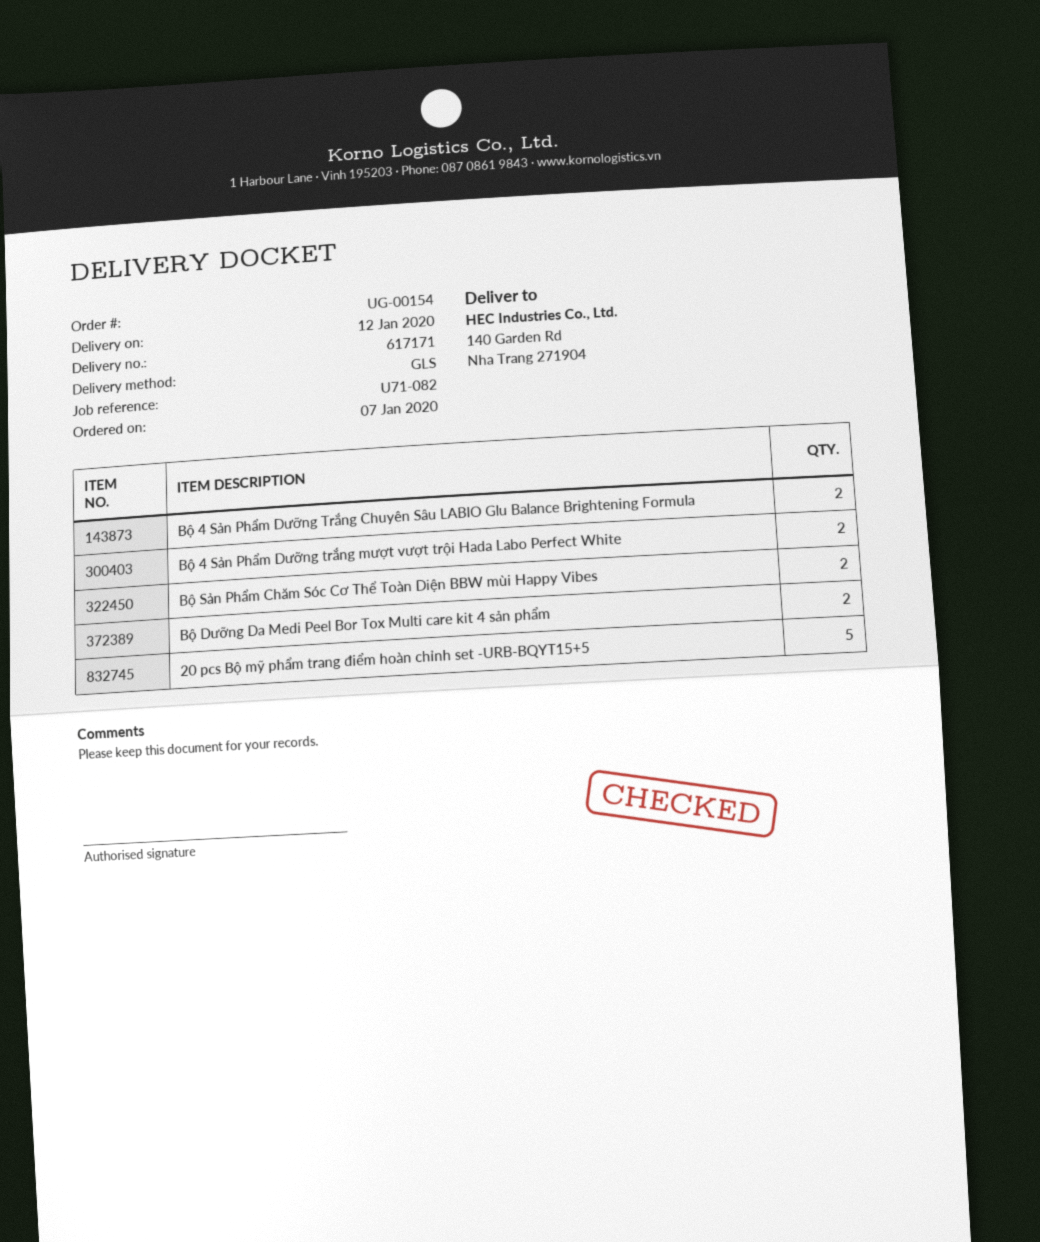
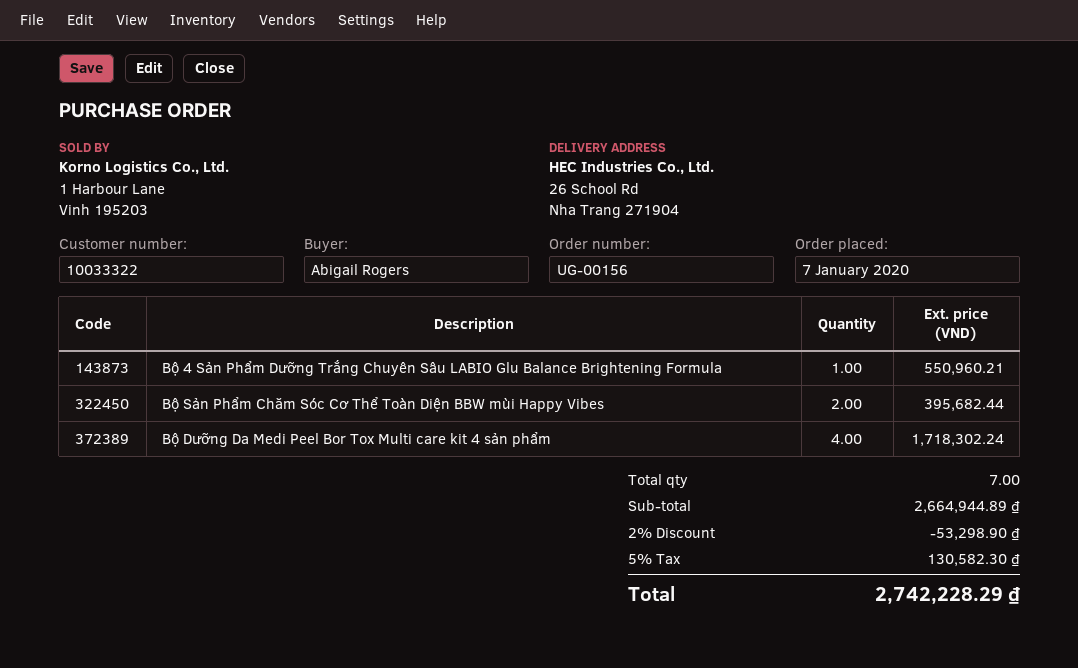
order number: UG-00154 -> UG-00156
ship to: 140 Garden Rd, Nha Trang 271904 -> 26 School Rd, Nha Trang 271904
Bộ 4 Sản Phẩm Dưỡng Trắng Chuyên Sâu LABIO Glu Balance Brightening Formula: 2 -> 1
Bộ 4 Sản Phẩm Dưỡng trắng mượt vượt trội Hada Labo Perfect White: 2 -> none
Bộ Dưỡng Da Medi Peel Bor Tox Multi care kit 4 sản phẩm: 2 -> 4
20 pcs Bộ mỹ phẩm trang điểm hoàn chỉnh set -URB-BQYT15+5: 5 -> none

